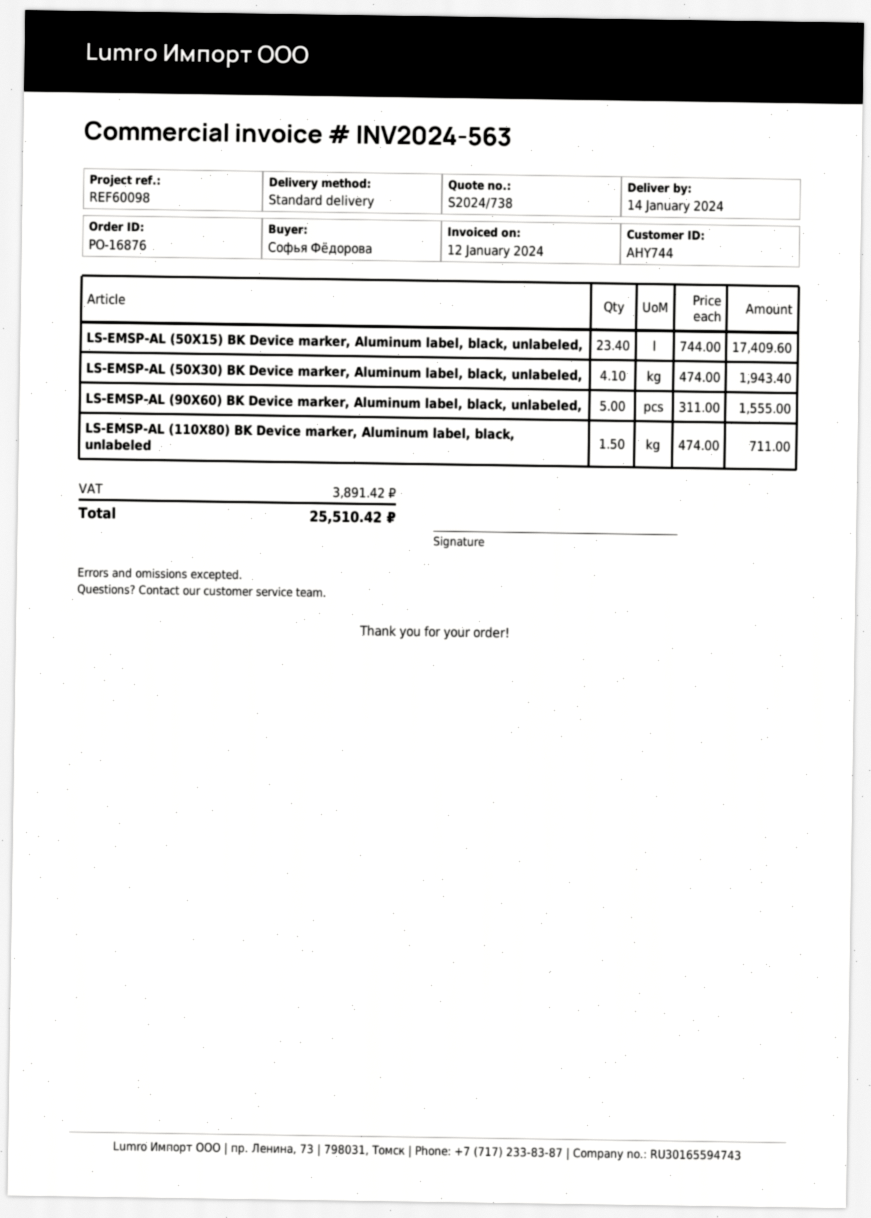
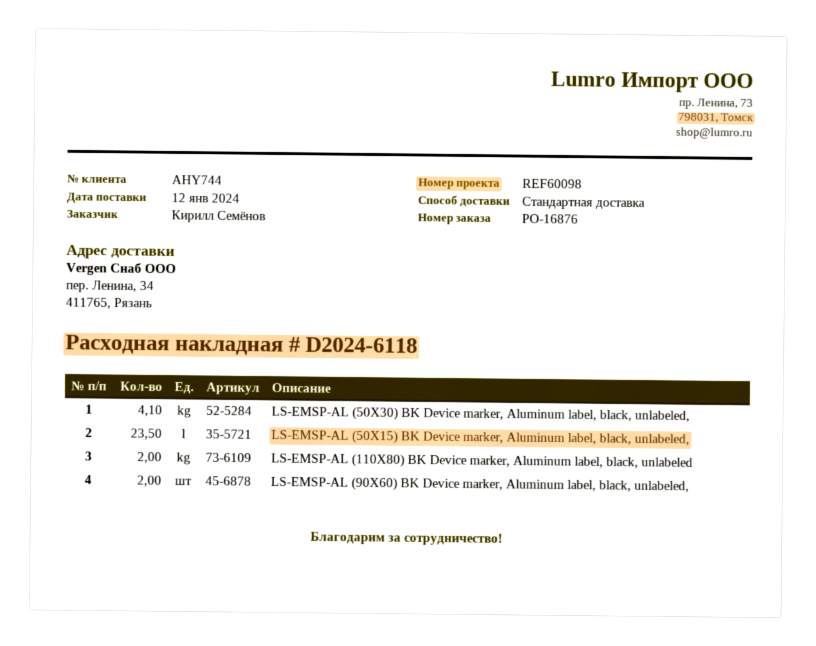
delivery date: 2024-01-14 -> 2024-01-12
ordered by: Софья Фёдорова -> Кирилл Семёнов
LS-EMSP-AL (50X15) BK Device marker, Aluminum label, black, unlabeled,: 23.4 -> 23.5
LS-EMSP-AL (90X60) BK Device marker, Aluminum label, black, unlabeled,: 5 -> 2
LS-EMSP-AL (110X80) BK Device marker, Aluminum label, black, unlabeled: 1.5 -> 2

